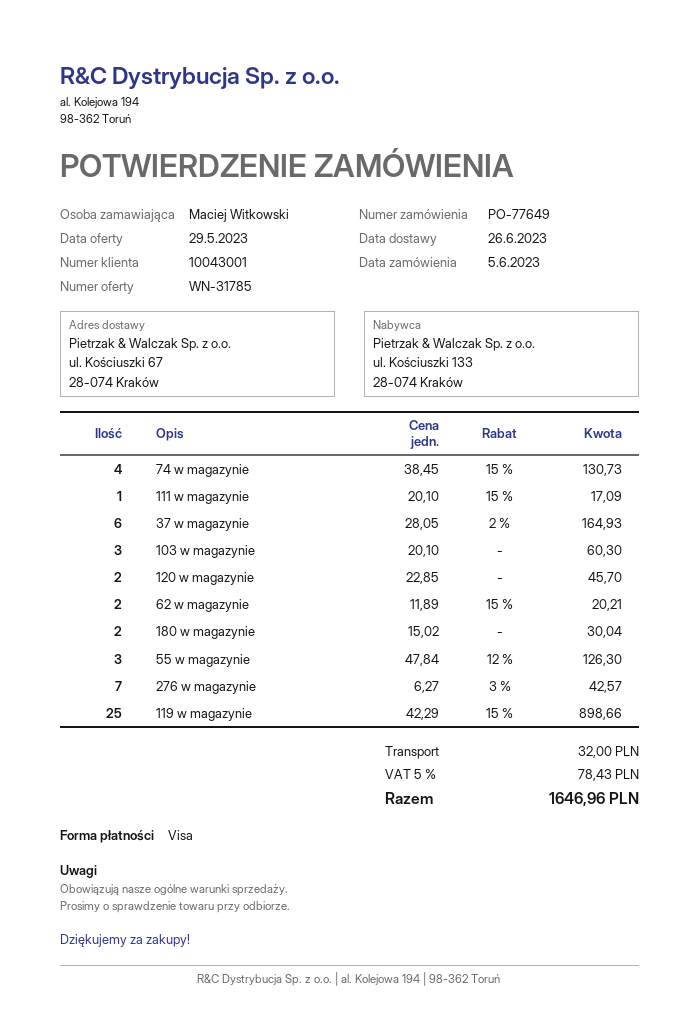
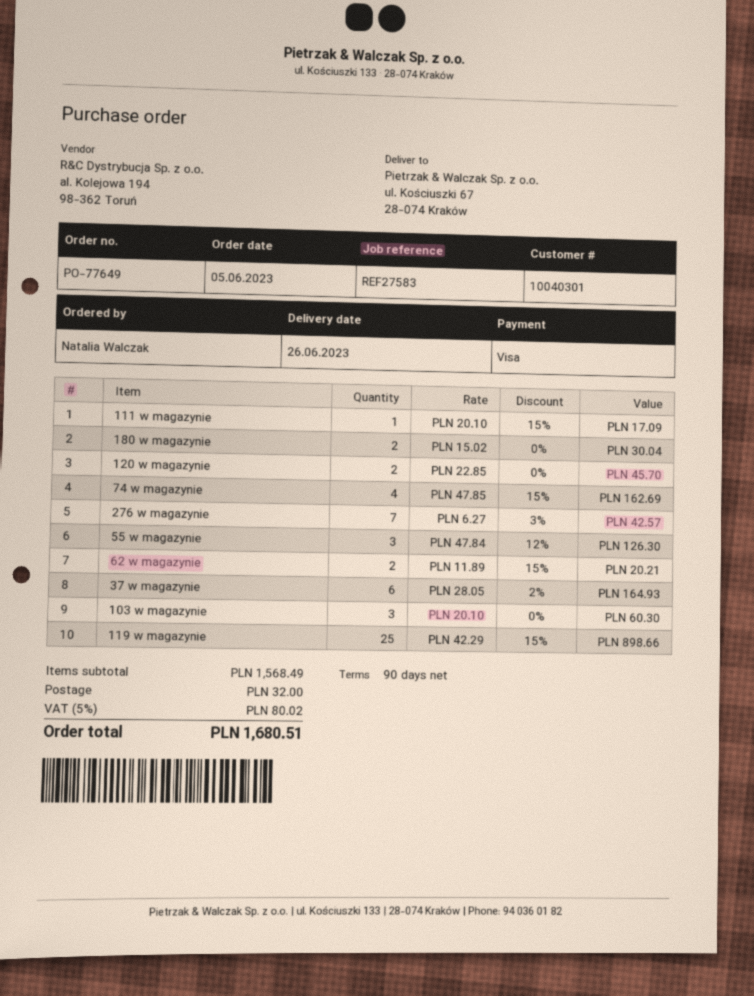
customer number: 10043001 -> 10040301
ordered by: Maciej Witkowski -> Natalia Walczak
74 w magazynie: 4 x 38.45 - 15% = 130.73 -> 4 x 47.85 - 15% = 162.69
tax: 5% = 78.43 -> 5% = 80.02
total: 1646.96 -> 1680.51

